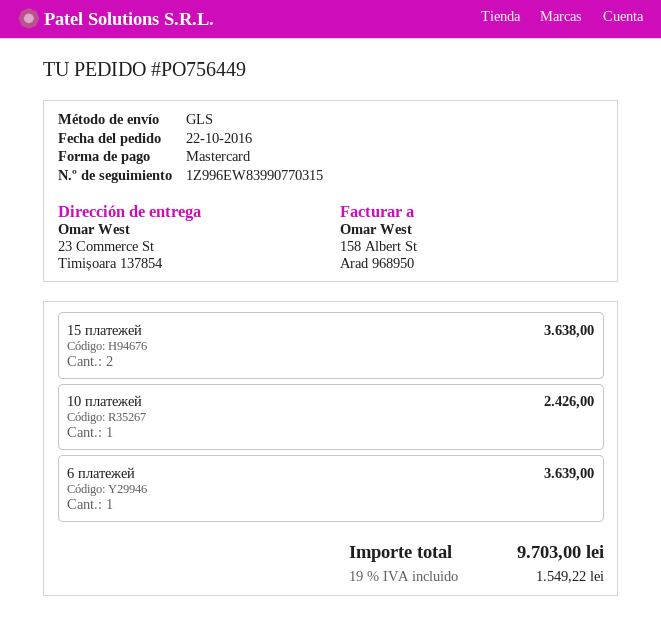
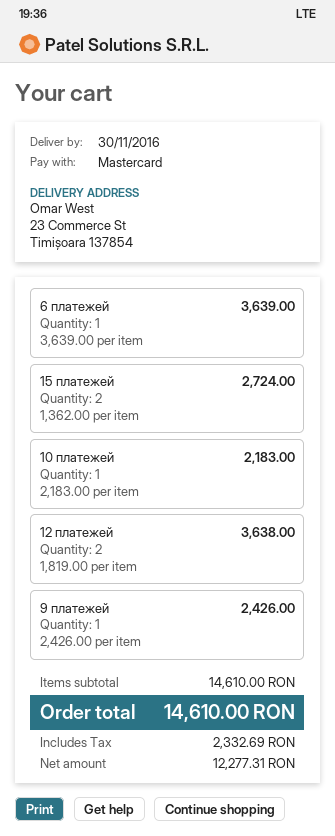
15 платежей: 2 for 3638.00 -> 2 for 2724.00
10 платежей: 1 for 2426.00 -> 1 for 2183.00
12 платежей: none -> 2 for 3638.00
9 платежей: none -> 1 for 2426.00
tax: 1549.22 -> 2332.69
total: 9703.00 -> 14610.00

